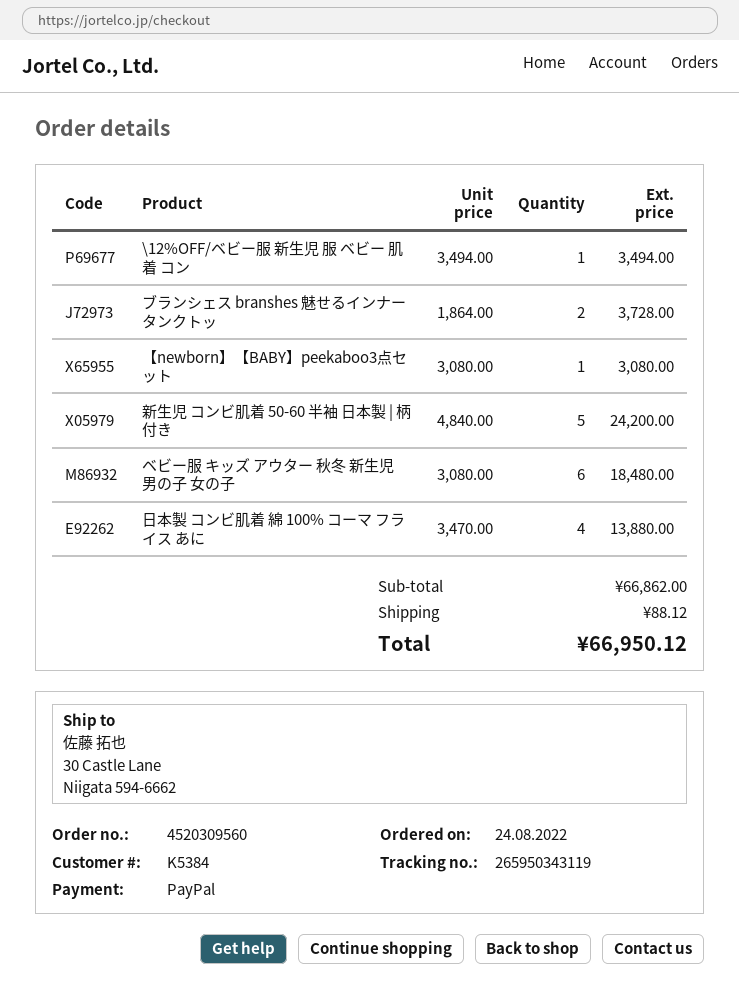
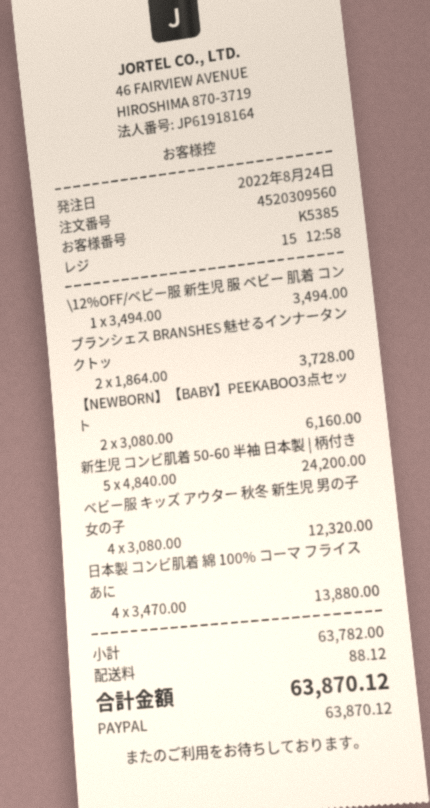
customer number: K5384 -> K5385
【newborn】【BABY】peekaboo3点セット: 1 x 3080.00 = 3080.00 -> 2 x 3080.00 = 6160.00
ベビー服 キッズ アウター 秋冬 新生児 男の子 女の子: 6 x 3080.00 = 18480.00 -> 4 x 3080.00 = 12320.00
subtotal: 66862.00 -> 63782.00
total: 66950.12 -> 63870.12

